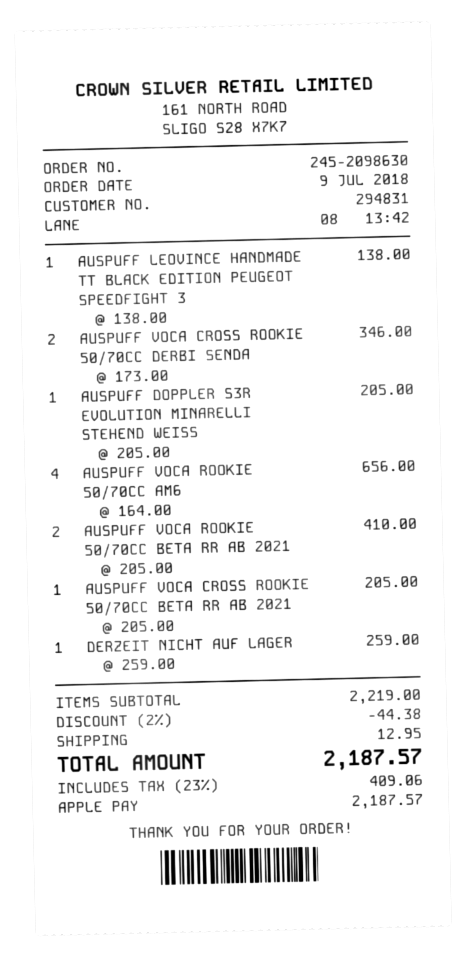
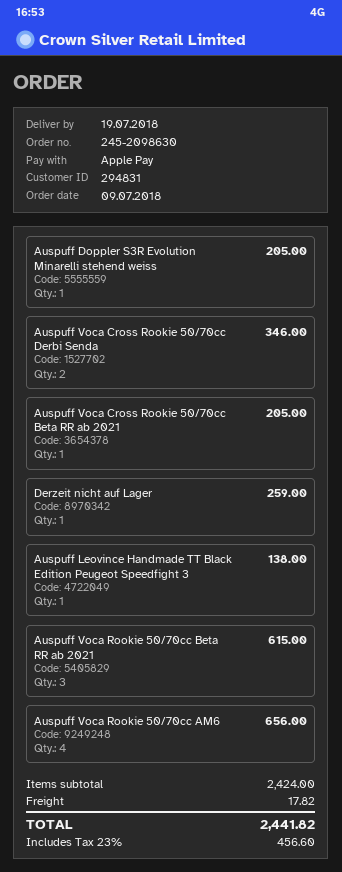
AUSPUFF VOCA ROOKIE 50/70CC BETA RR AB 2021: 2 for 410.00 -> 3 for 615.00
subtotal: 2219.00 -> 2424.00
discount: 2% = 44.38 -> none
shipping: 12.95 -> 17.82
tax: 23% = 409.06 -> 23% = 456.60
total: 2187.57 -> 2441.82

